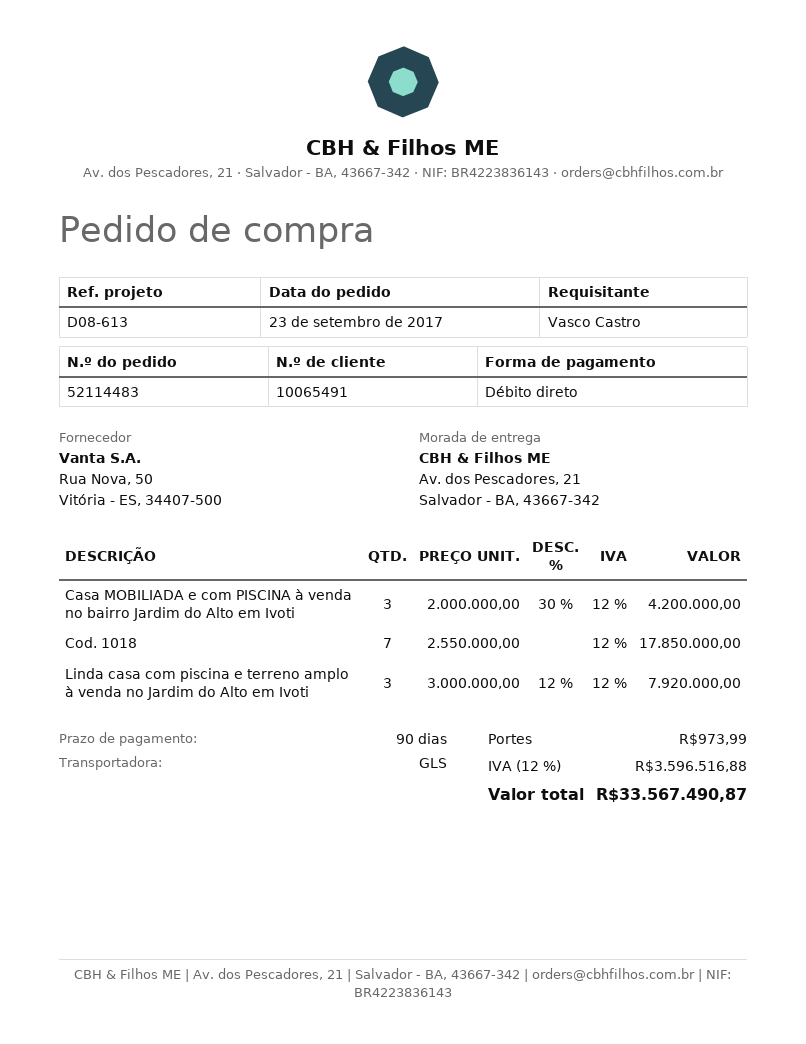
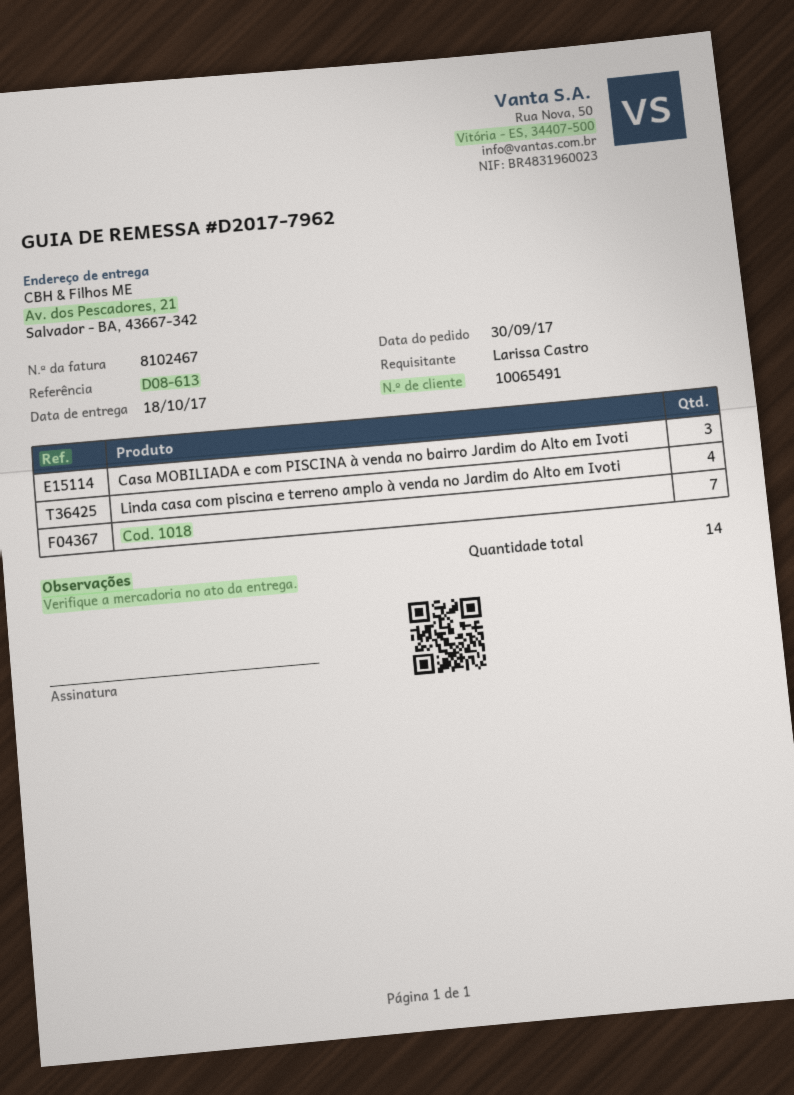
order date: 2017-09-23 -> 2017-09-30
ordered by: Vasco Castro -> Larissa Castro
Linda casa com piscina e terreno amplo à venda no Jardim do Alto em Ivoti: 3 -> 4

